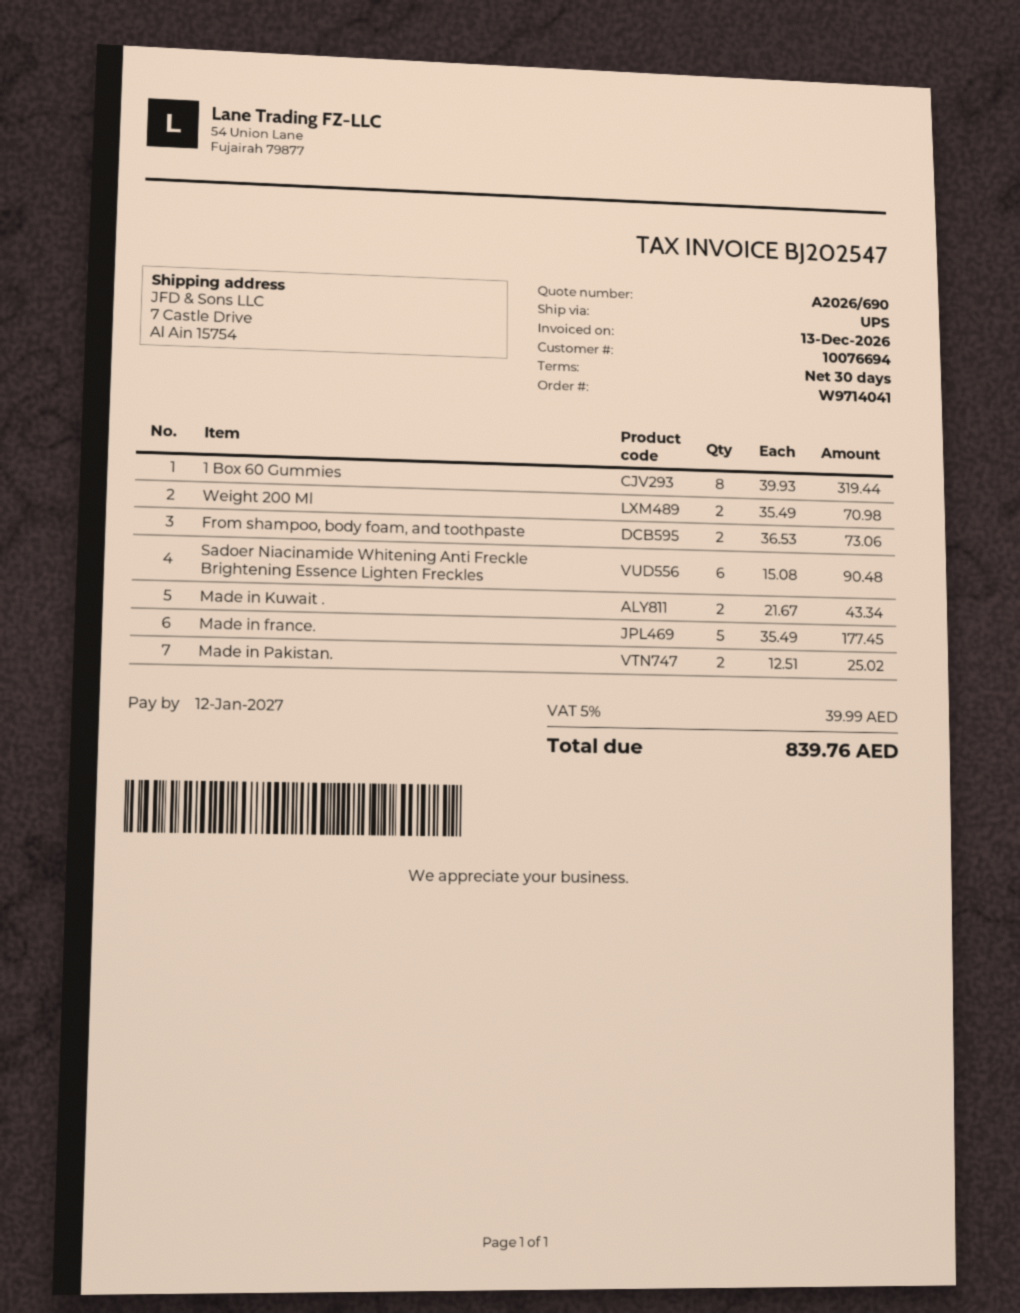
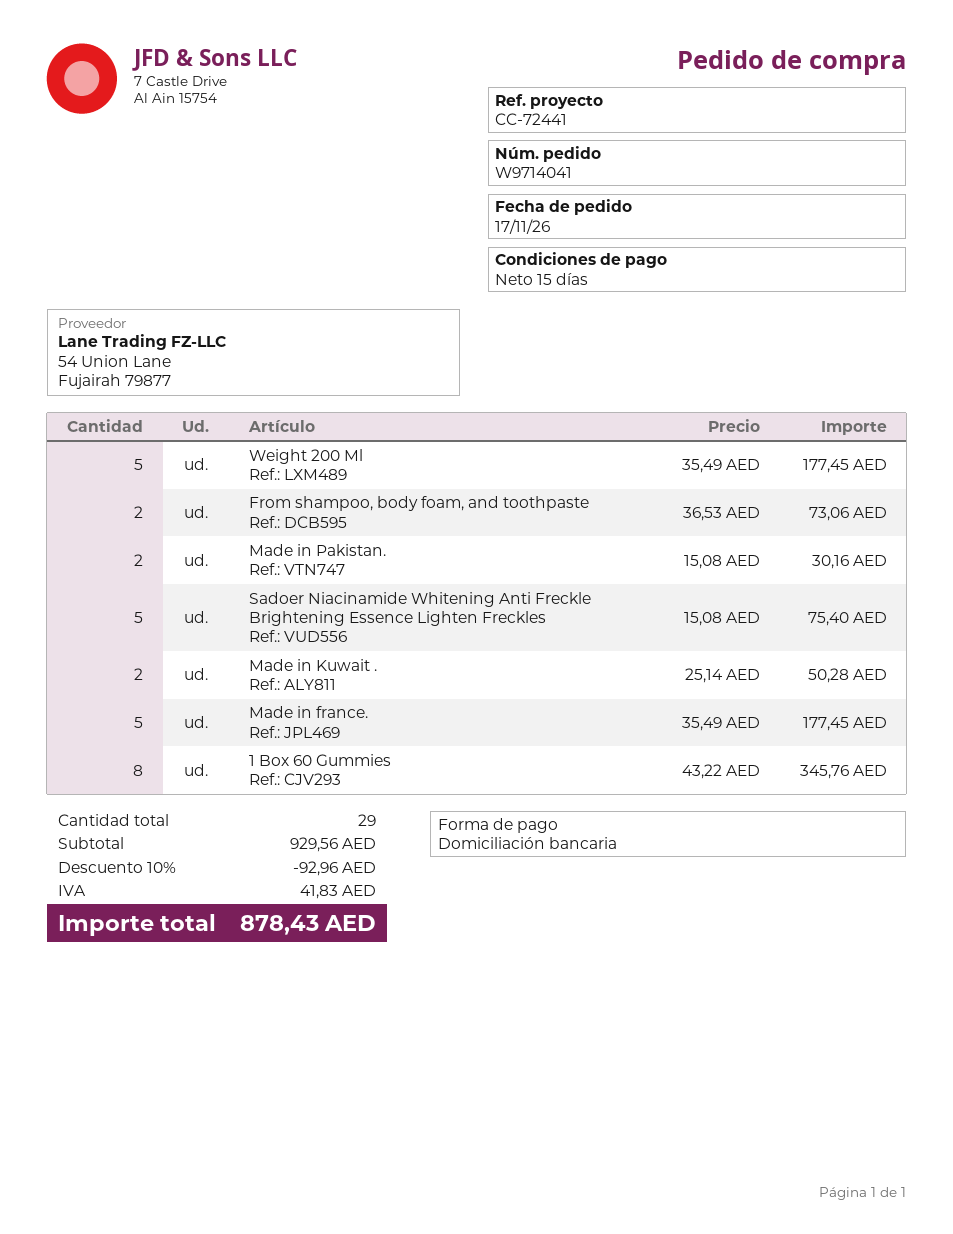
payment terms: 30 days -> 15 days
1 Box 60 Gummies: 8 x 39.93 = 319.44 -> 8 x 43.22 = 345.76
Weight 200 Ml: 2 x 35.49 = 70.98 -> 5 x 35.49 = 177.45
Sadoer Niacinamide Whitening Anti Freckle Brightening Essence Lighten Freckles: 6 x 15.08 = 90.48 -> 5 x 15.08 = 75.40
Made in Kuwait .: 2 x 21.67 = 43.34 -> 2 x 25.14 = 50.28
Made in Pakistan.: 2 x 12.51 = 25.02 -> 2 x 15.08 = 30.16
discount: none -> 10% = 92.96
tax: 39.99 -> 41.83
total: 839.76 -> 878.43

